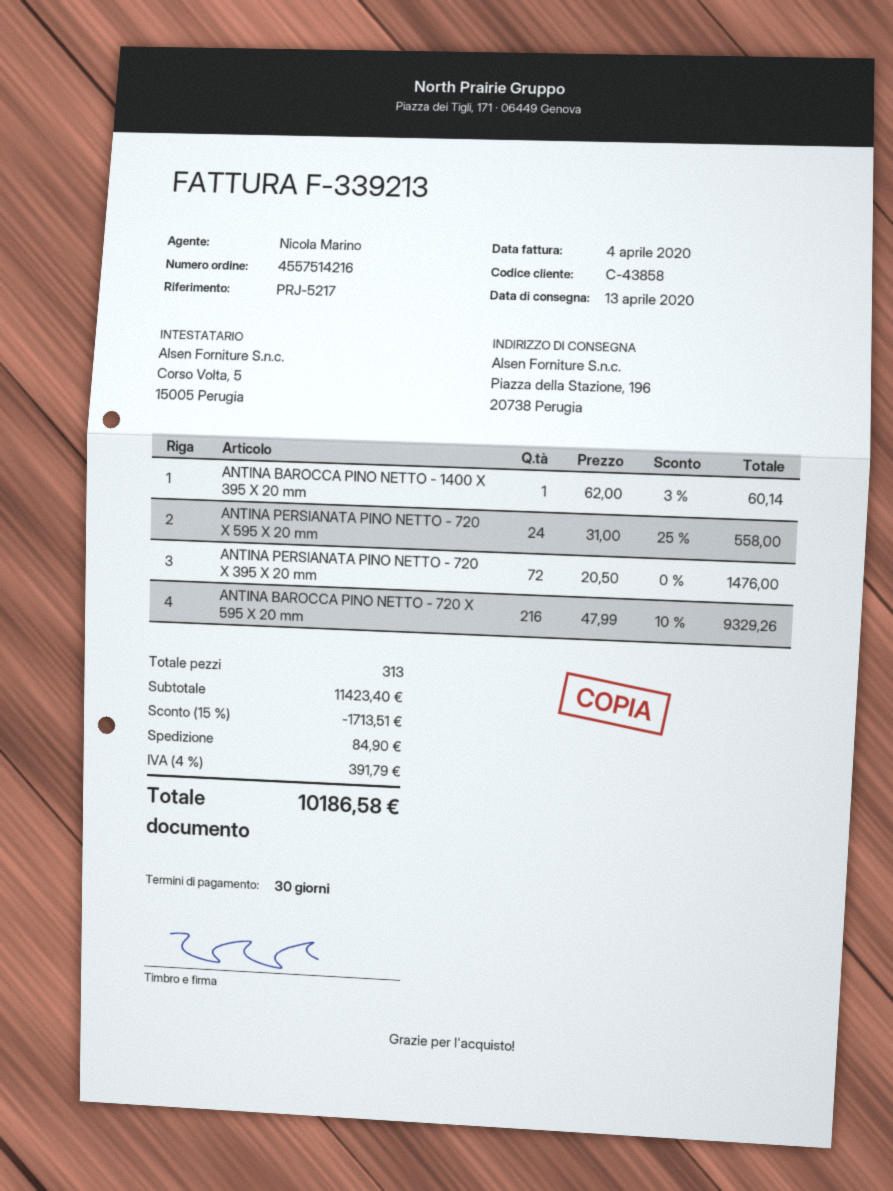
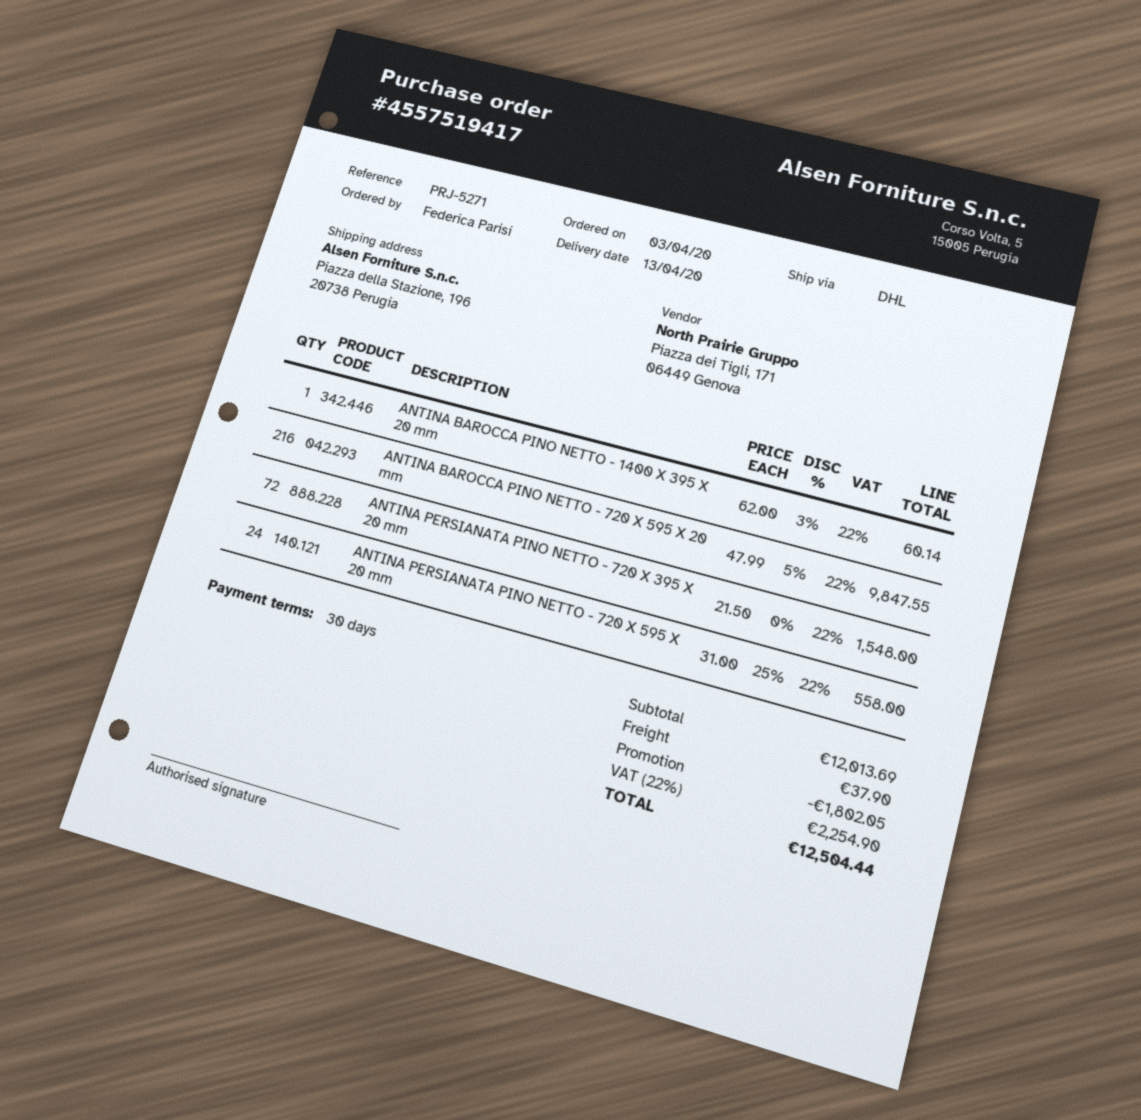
order number: 4557514216 -> 4557519417
reference: PRJ-5217 -> PRJ-5271
ANTINA PERSIANATA PINO NETTO - 720 X 395 X 20 mm: 72 x 20.50 = 1476.00 -> 72 x 21.50 = 1548.00
ANTINA BAROCCA PINO NETTO - 720 X 595 X 20 mm: 216 x 47.99 - 10% = 9329.26 -> 216 x 47.99 - 5% = 9847.55
subtotal: 11423.40 -> 12013.69
discount: 1713.51 -> 1802.05
shipping: 84.90 -> 37.90
tax: 4% = 391.79 -> 22% = 2254.90
total: 10186.58 -> 12504.44

